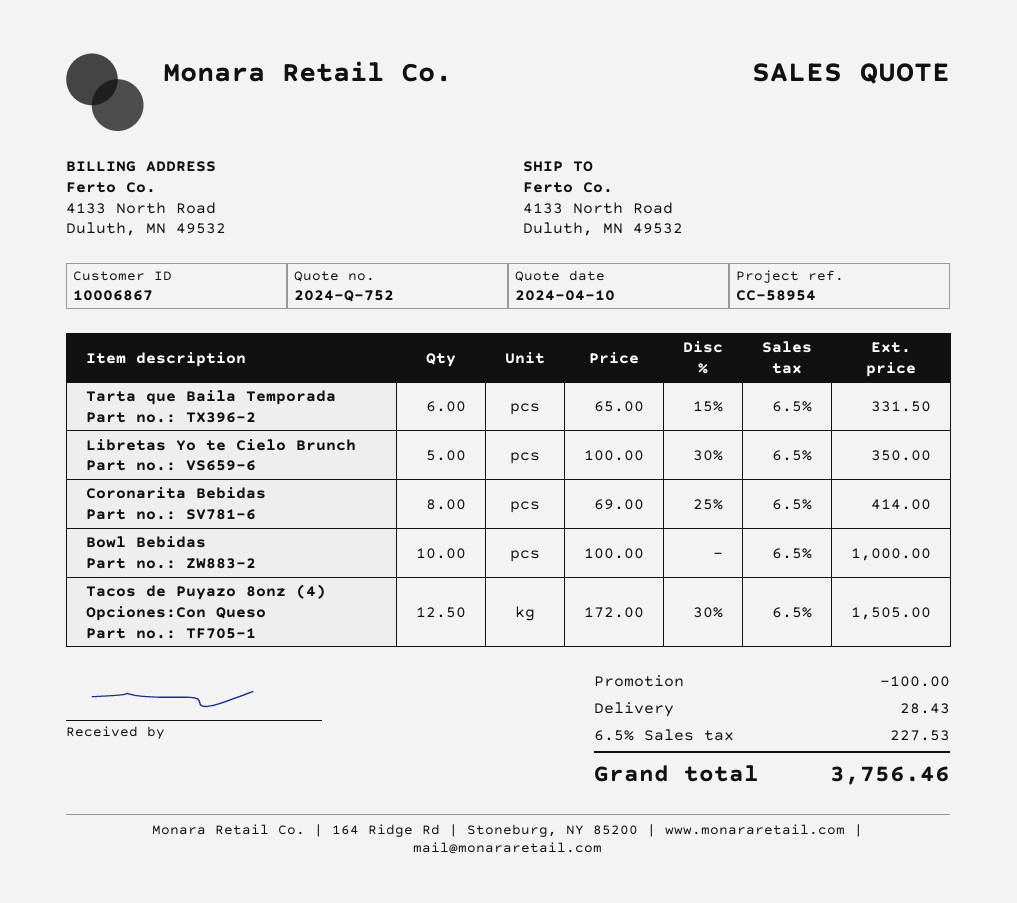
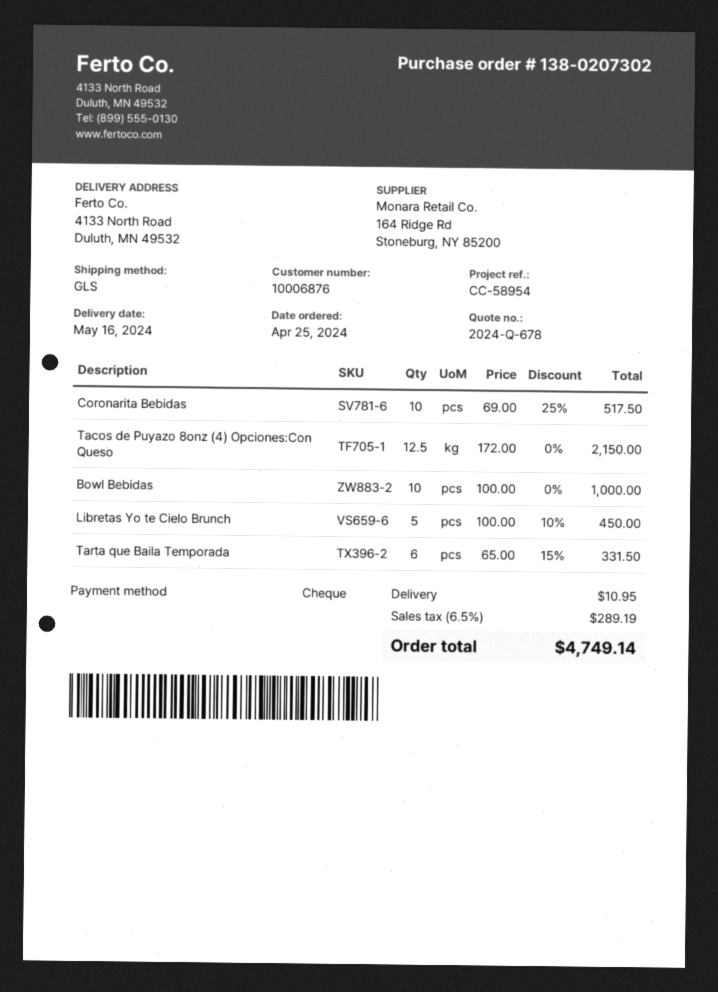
quote number: 2024-Q-752 -> 2024-Q-678
customer number: 10006867 -> 10006876
Libretas Yo te Cielo Brunch: 5 x 100.00 - 30% = 350.00 -> 5 x 100.00 - 10% = 450.00
Coronarita Bebidas: 8 x 69.00 - 25% = 414.00 -> 10 x 69.00 - 25% = 517.50
Tacos de Puyazo 8onz (4) Opciones:Con Queso: 12.5 x 172.00 - 30% = 1505.00 -> 12.5 x 172.00 = 2150.00
discount: 100.00 -> none
shipping: 28.43 -> 10.95
tax: 6.5% = 227.53 -> 6.5% = 289.19
total: 3756.46 -> 4749.14

